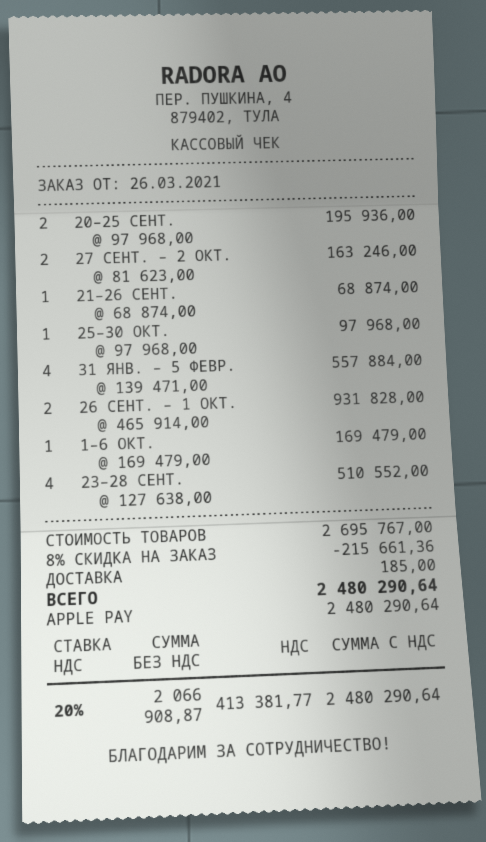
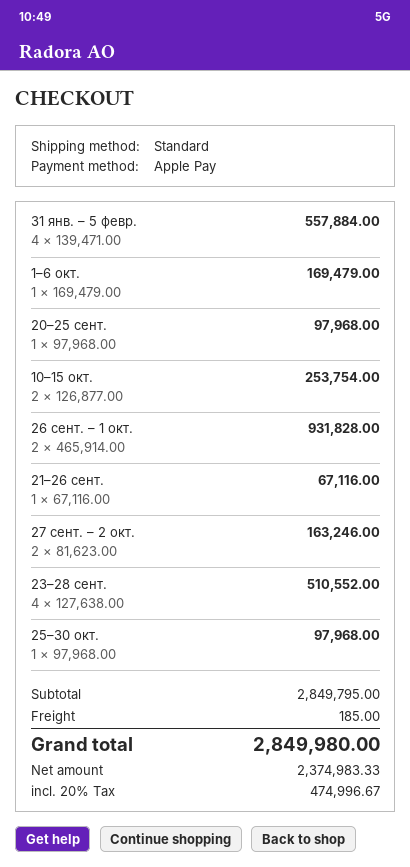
20–25 СЕНТ.: 2 x 97968.00 = 195936.00 -> 1 x 97968.00 = 97968.00
21–26 СЕНТ.: 1 x 68874.00 = 68874.00 -> 1 x 67116.00 = 67116.00
10–15 окт.: none -> 2 x 126877.00 = 253754.00
subtotal: 2695767.00 -> 2849795.00
discount: 8% = 215661.36 -> none
net: 2066908.87 -> 2374983.33
tax: 20% = 413381.77 -> 20% = 474996.67
total: 2480290.64 -> 2849980.00

